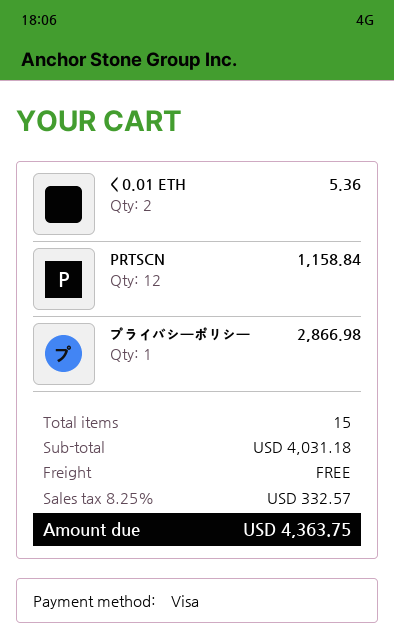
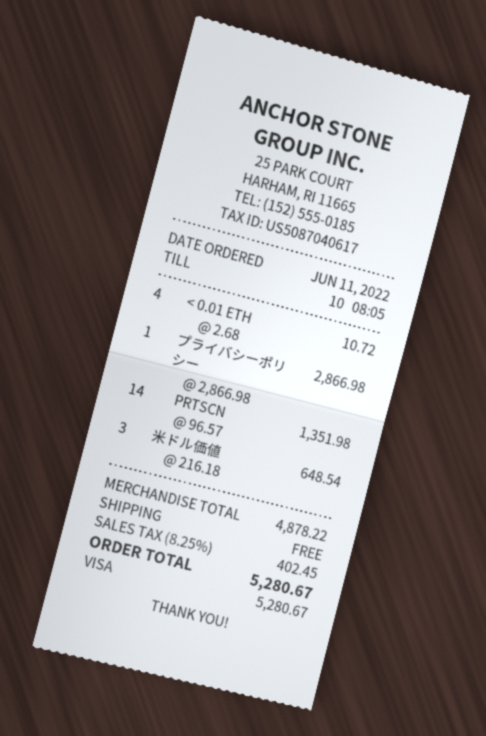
< 0.01 ETH: 2 for 5.36 -> 4 for 10.72
PRTSCN: 12 for 1158.84 -> 14 for 1351.98
米ドル価値: none -> 3 for 648.54
subtotal: 4031.18 -> 4878.22
tax: 8.25% = 332.57 -> 8.25% = 402.45
total: 4363.75 -> 5280.67

